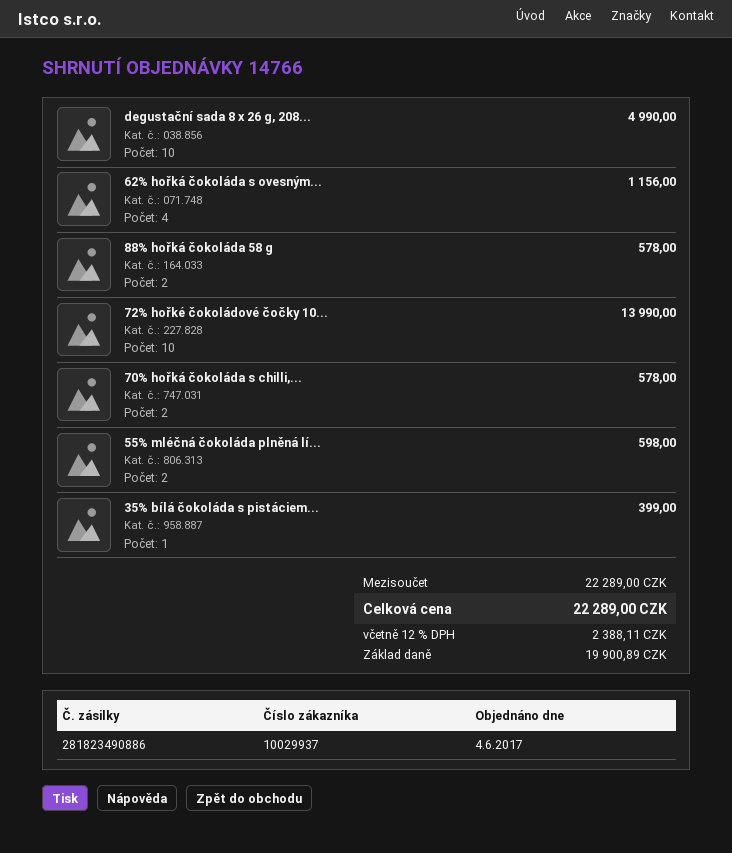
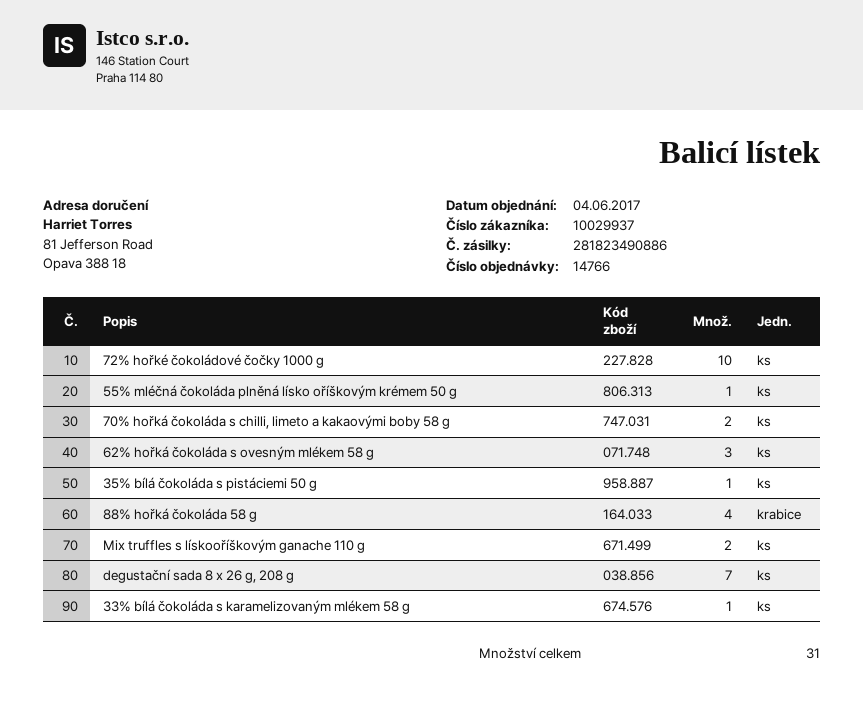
degustační sada 8 x 26 g, 208...: 10 -> 7
62% hořká čokoláda s ovesným...: 4 -> 3
88% hořká čokoláda 58 g: 2 -> 4
55% mléčná čokoláda plněná lí...: 2 -> 1
Mix truffles s lískooříškovým ganache 110 g: none -> 2
33% bílá čokoláda s karamelizovaným mlékem 58 g: none -> 1

